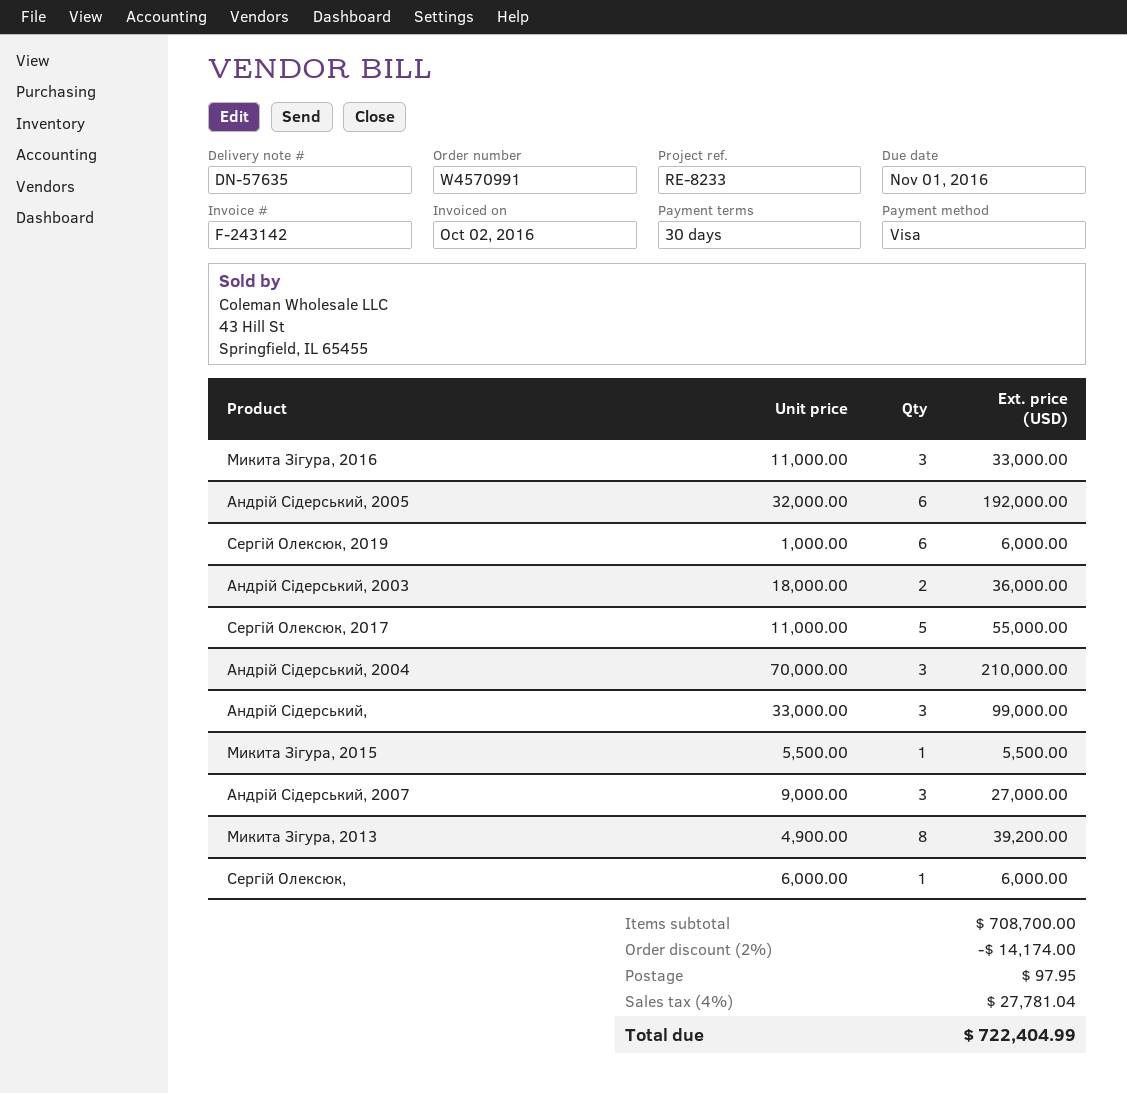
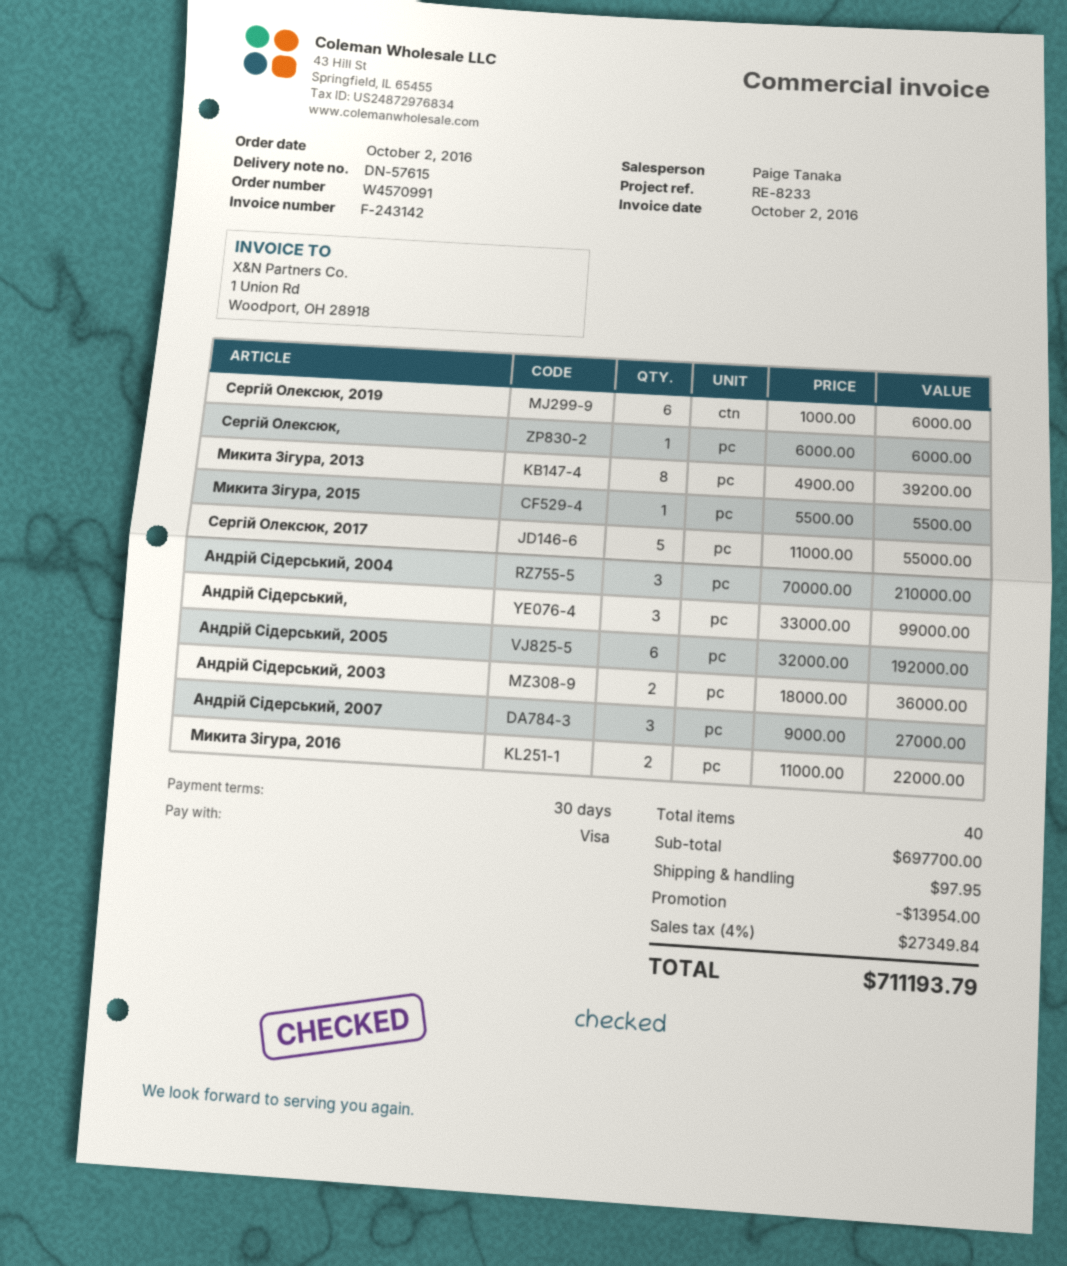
delivery note number: DN-57635 -> DN-57615
Микита Зігура, 2016: 3 x 11000.00 = 33000.00 -> 2 x 11000.00 = 22000.00
subtotal: 708700.00 -> 697700.00
discount: 14174.00 -> 13954.00
tax: 4% = 27781.04 -> 4% = 27349.84
total: 722404.99 -> 711193.79

